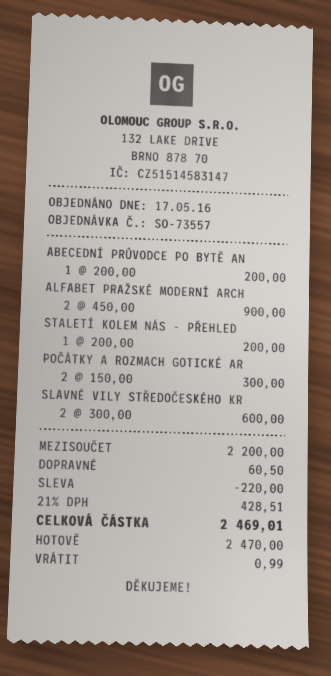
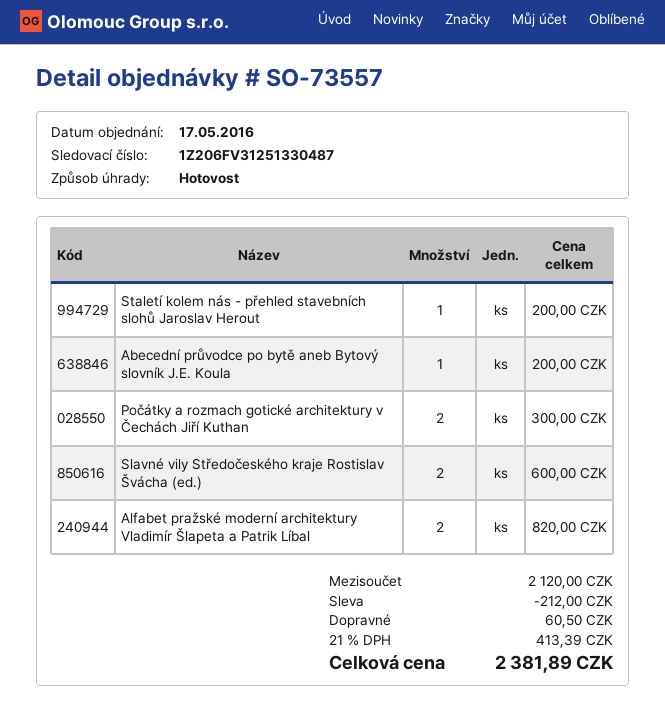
ALFABET PRAŽSKÉ MODERNÍ ARCH: 2 for 900.00 -> 2 for 820.00
subtotal: 2200.00 -> 2120.00
discount: 220.00 -> 212.00
tax: 21% = 428.51 -> 21% = 413.39
total: 2469.01 -> 2381.89

